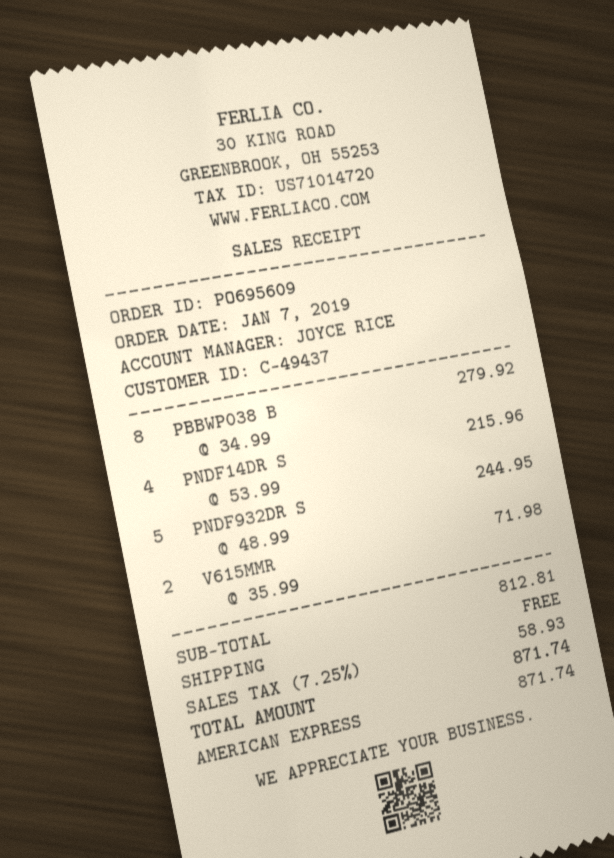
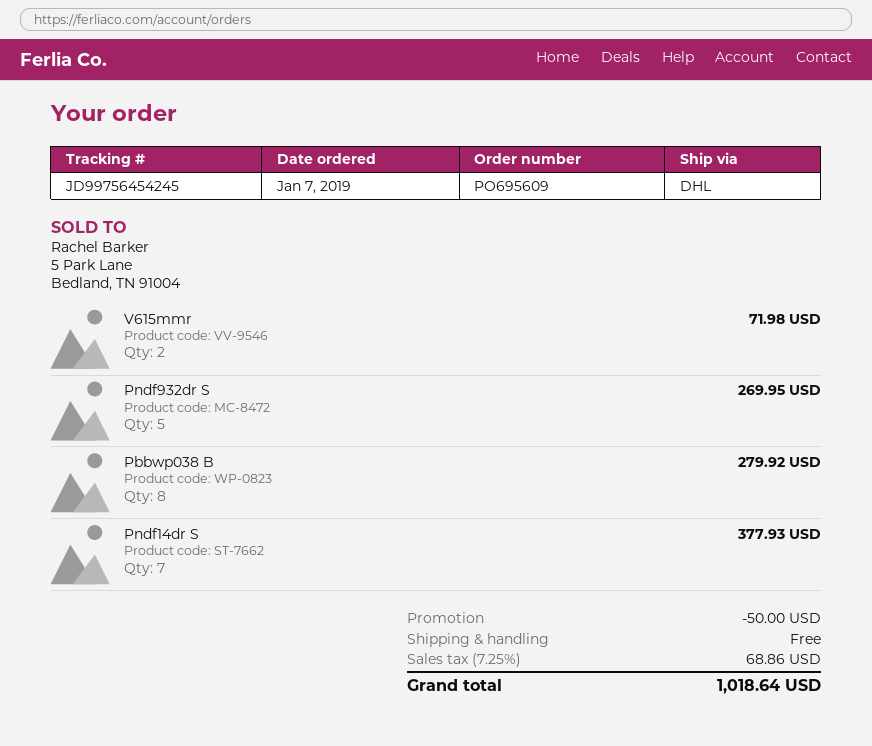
PNDF14DR S: 4 for 215.96 -> 7 for 377.93
PNDF932DR S: 5 for 244.95 -> 5 for 269.95
discount: none -> 50.00
tax: 7.25% = 58.93 -> 7.25% = 68.86
total: 871.74 -> 1018.64

